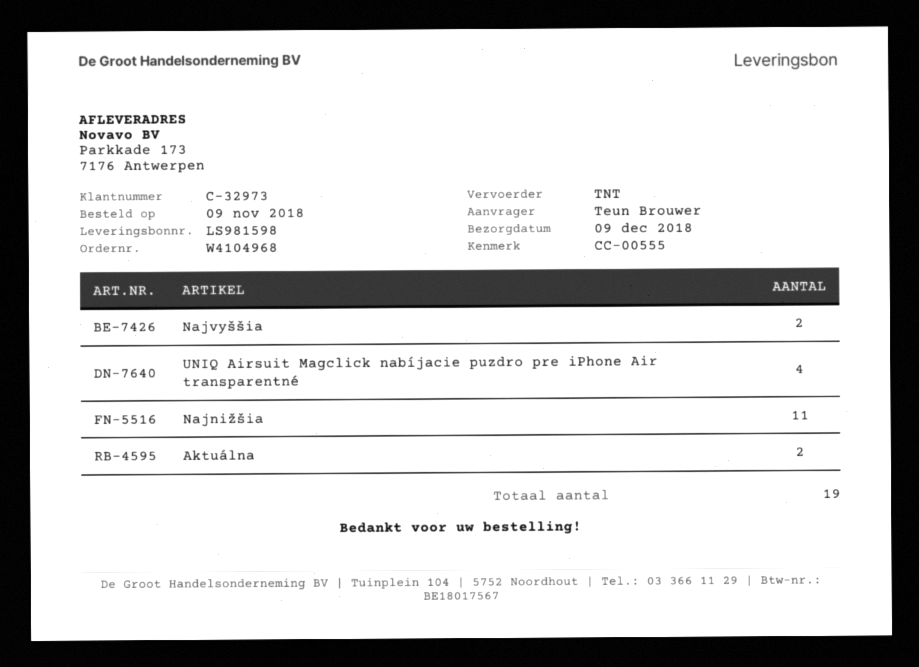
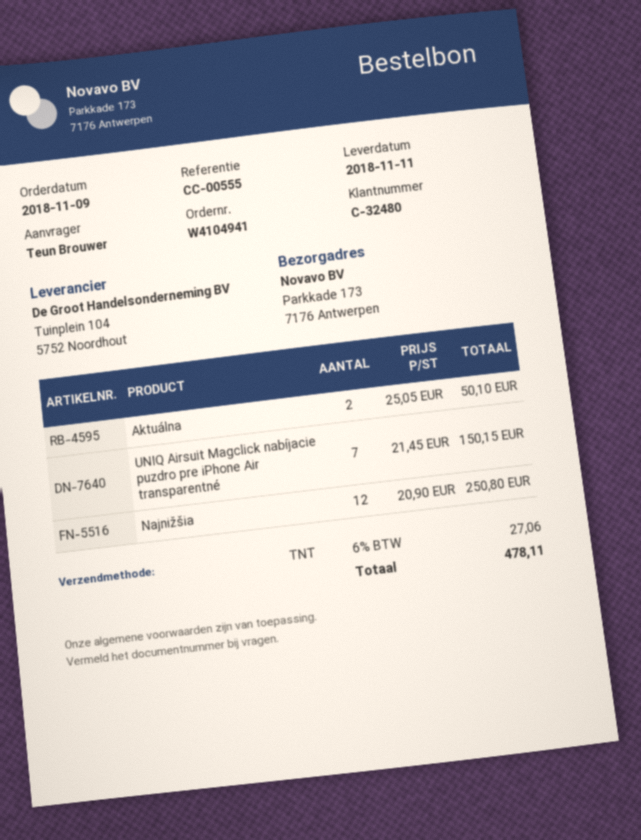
order number: W4104968 -> W4104941
delivery date: 2018-12-09 -> 2018-11-11
customer number: C-32973 -> C-32480
Najvyššia: 2 -> none
UNIQ Airsuit Magclick nabíjacie puzdro pre iPhone Air transparentné: 4 -> 7
Najnižšia: 11 -> 12

